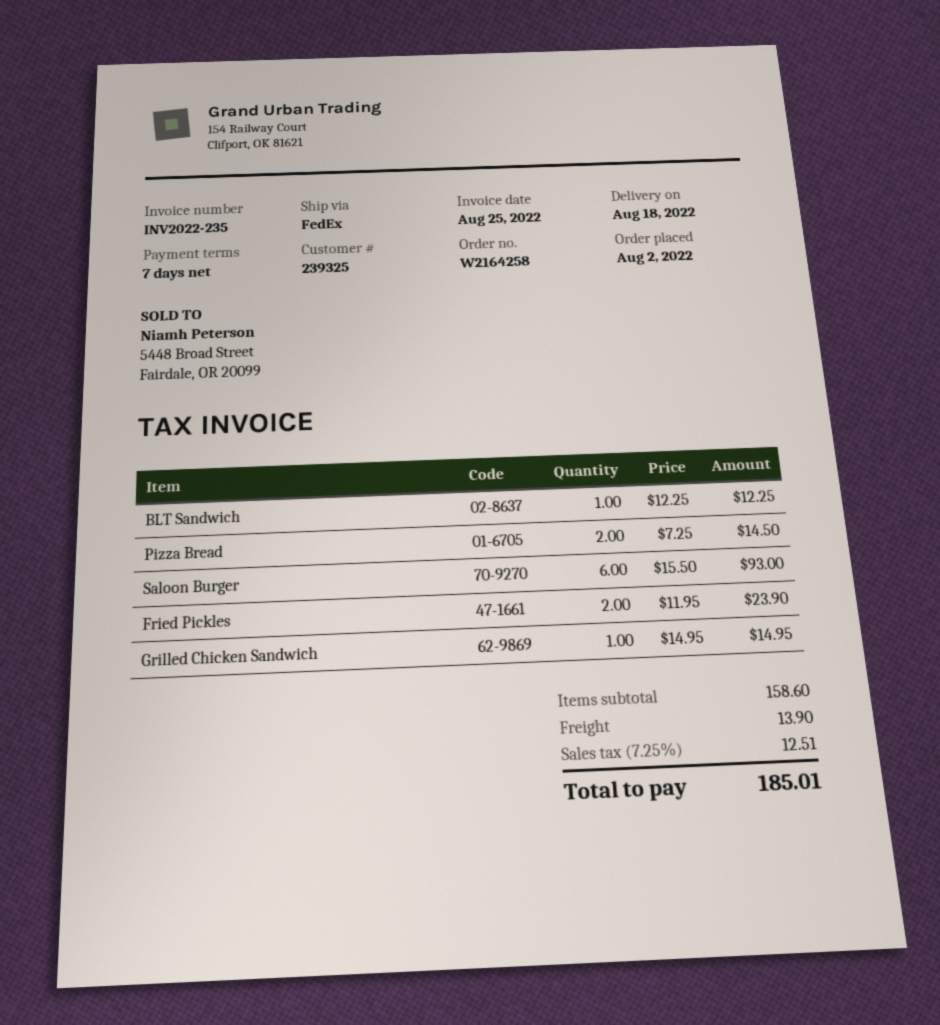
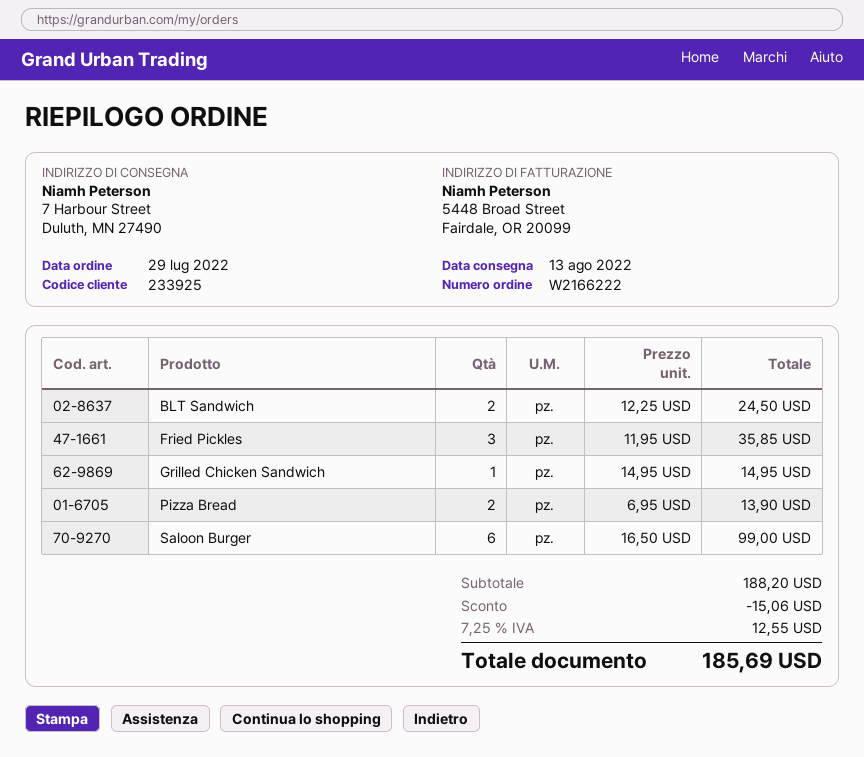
order number: W2164258 -> W2166222
order date: 2022-08-02 -> 2022-07-29
delivery date: 2022-08-18 -> 2022-08-13
customer number: 239325 -> 233925
BLT Sandwich: 1 x 12.25 = 12.25 -> 2 x 12.25 = 24.50
Pizza Bread: 2 x 7.25 = 14.50 -> 2 x 6.95 = 13.90
Saloon Burger: 6 x 15.50 = 93.00 -> 6 x 16.50 = 99.00
Fried Pickles: 2 x 11.95 = 23.90 -> 3 x 11.95 = 35.85
subtotal: 158.60 -> 188.20
discount: none -> 15.06
shipping: 13.90 -> none
tax: 7.25% = 12.51 -> 7.25% = 12.55
total: 185.01 -> 185.69

